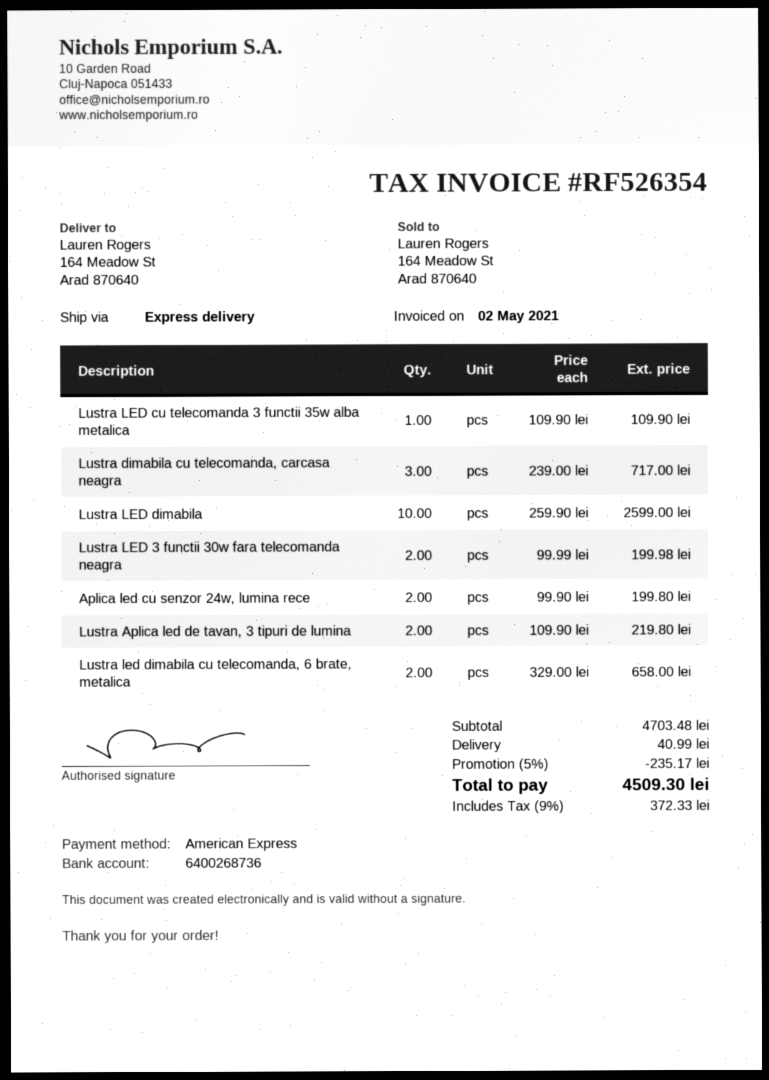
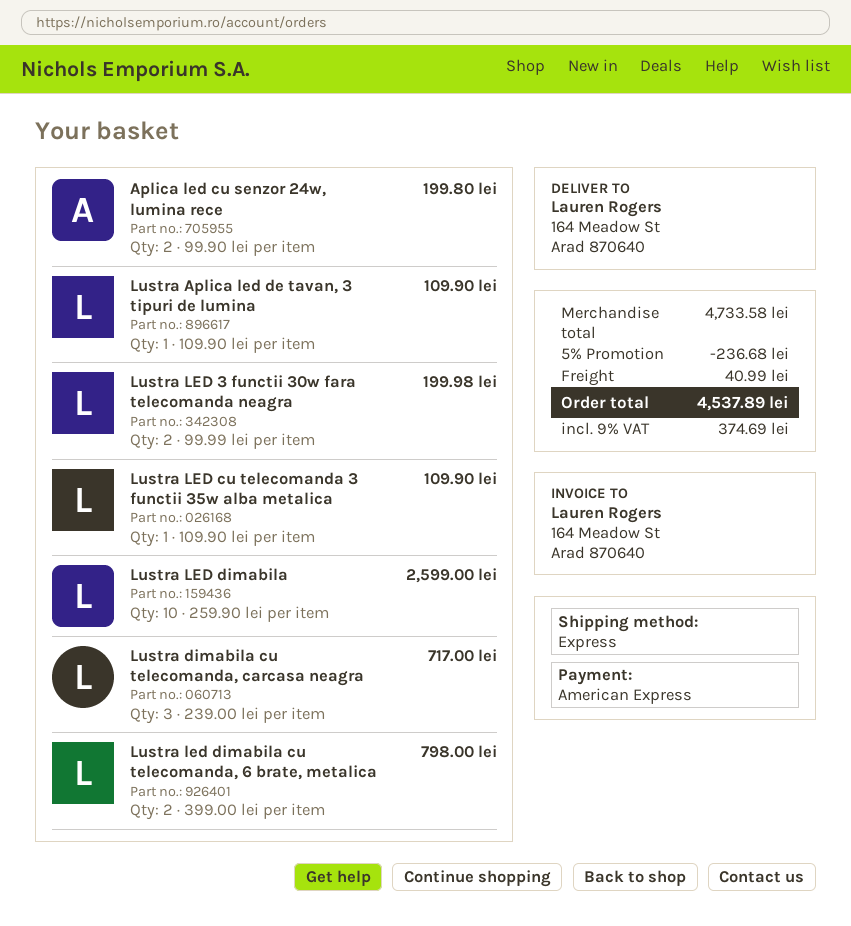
Lustra Aplica led de tavan, 3 tipuri de lumina: 2 x 109.90 = 219.80 -> 1 x 109.90 = 109.90
Lustra led dimabila cu telecomanda, 6 brate, metalica: 2 x 329.00 = 658.00 -> 2 x 399.00 = 798.00
subtotal: 4703.48 -> 4733.58
discount: 5% = 235.17 -> 5% = 236.68
tax: 9% = 372.33 -> 9% = 374.69
total: 4509.30 -> 4537.89

